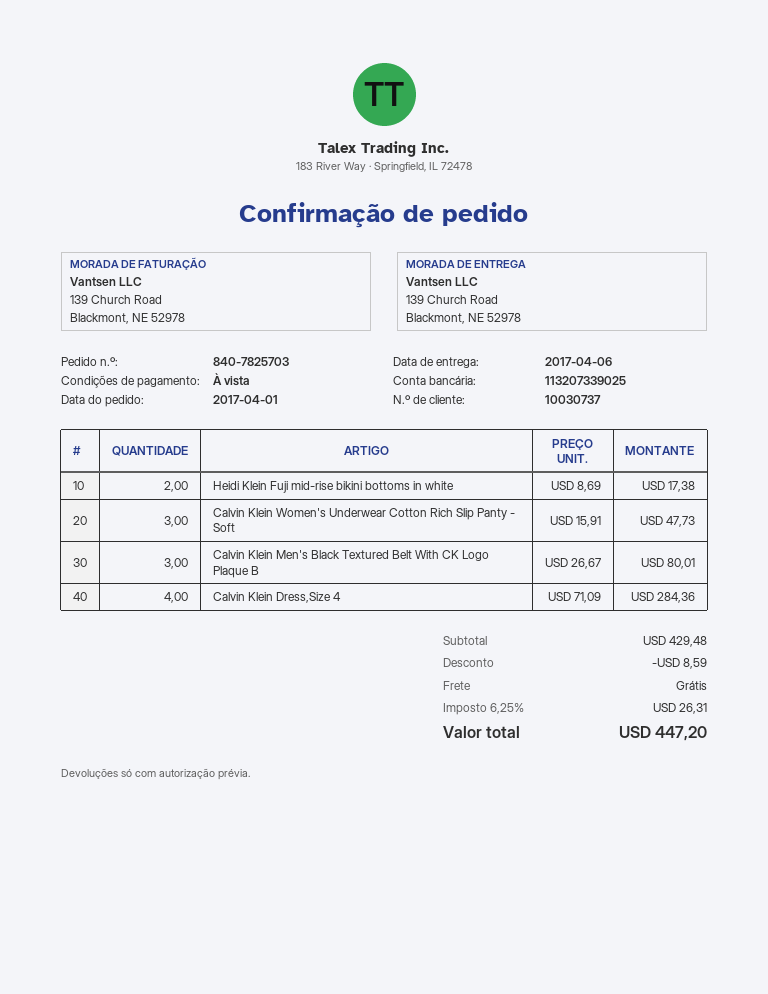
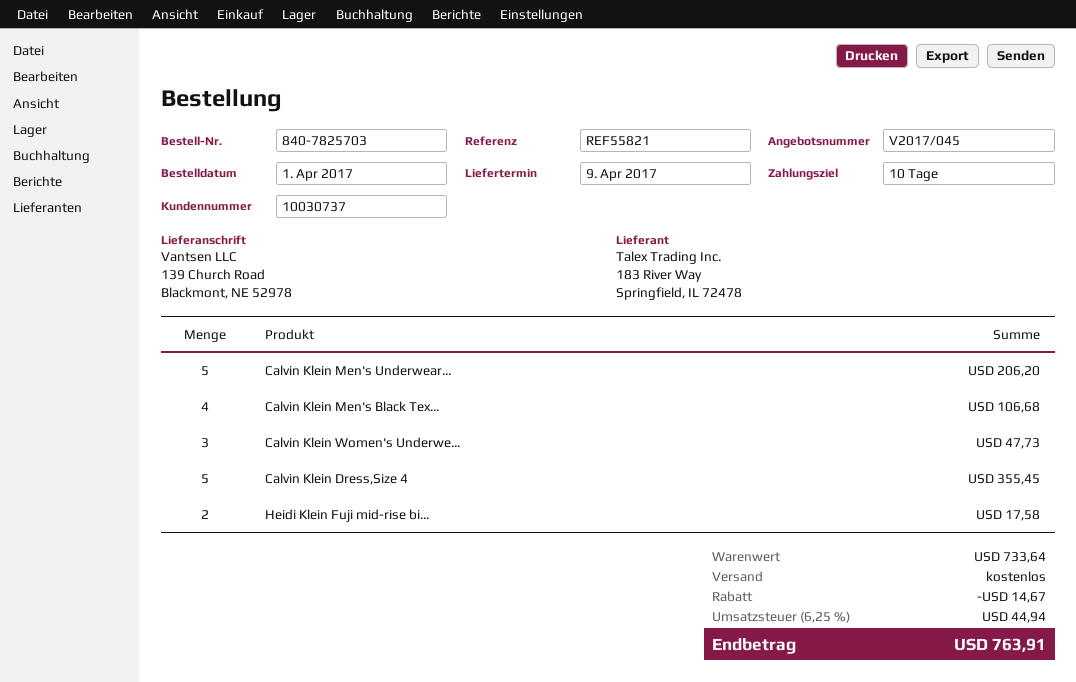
delivery date: 2017-04-06 -> 2017-04-09
payment terms: on receipt -> 10 days
Heidi Klein Fuji mid-rise bikini bottoms in white: 2 for 17.38 -> 2 for 17.58
Calvin Klein Men's Black Textured Belt With CK Logo Plaque B: 3 for 80.01 -> 4 for 106.68
Calvin Klein Dress,Size 4: 4 for 284.36 -> 5 for 355.45
Calvin Klein Men's Underwear...: none -> 5 for 206.20
subtotal: 429.48 -> 733.64
discount: 8.59 -> 14.67
tax: 6.25% = 26.31 -> 6.25% = 44.94
total: 447.20 -> 763.91

